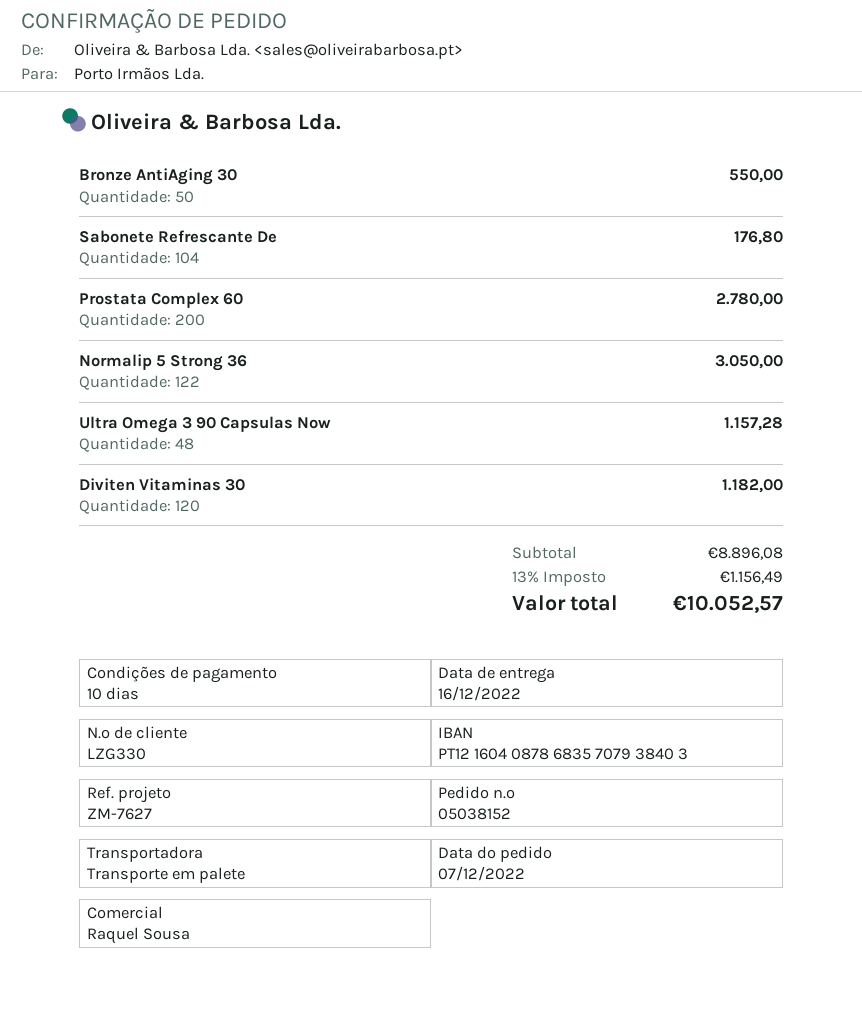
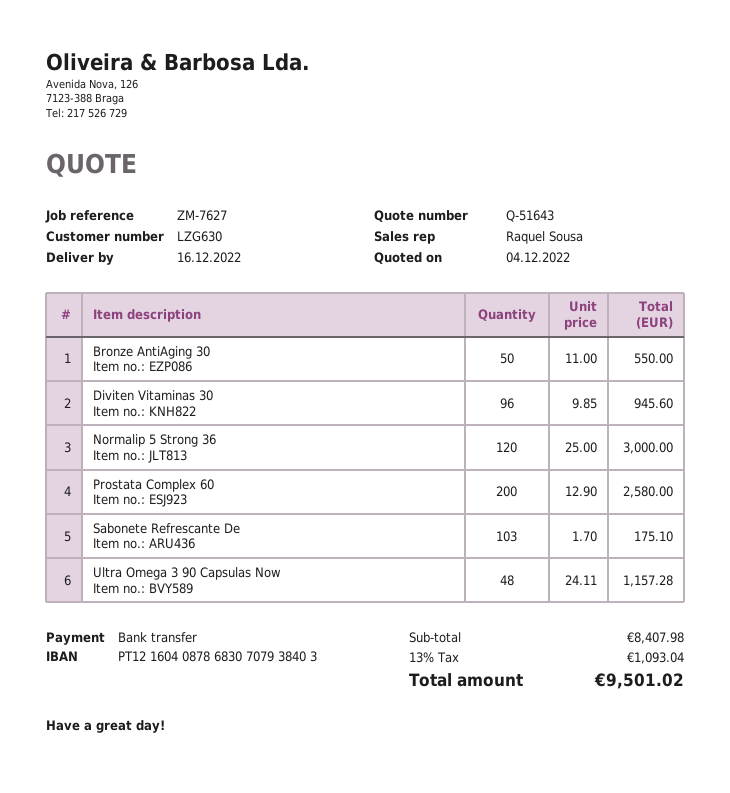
customer number: LZG330 -> LZG630
bank account: PT12160408786835707938403 -> PT12160408786830707938403
Sabonete Refrescante De: 104 for 176.80 -> 103 for 175.10
Prostata Complex 60: 200 for 2780.00 -> 200 for 2580.00
Normalip 5 Strong 36: 122 for 3050.00 -> 120 for 3000.00
Diviten Vitaminas 30: 120 for 1182.00 -> 96 for 945.60
subtotal: 8896.08 -> 8407.98
tax: 13% = 1156.49 -> 13% = 1093.04
total: 10052.57 -> 9501.02

